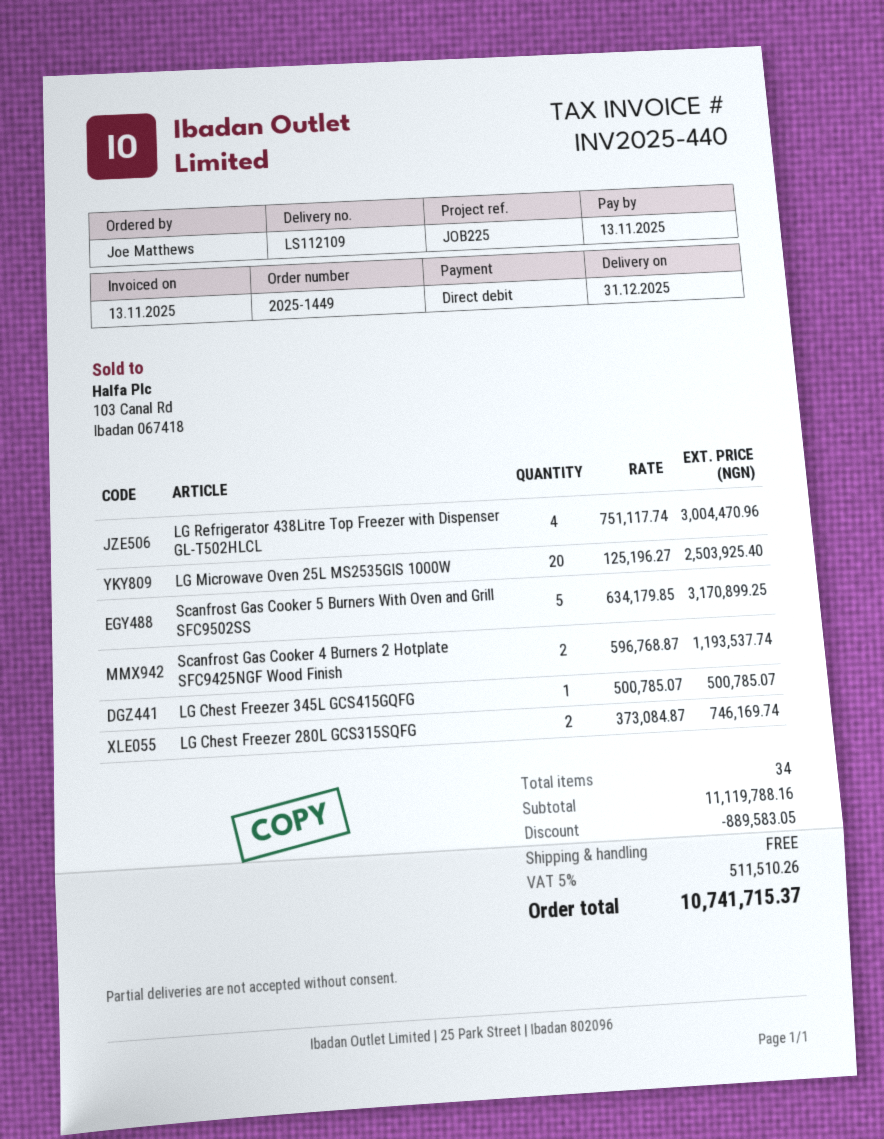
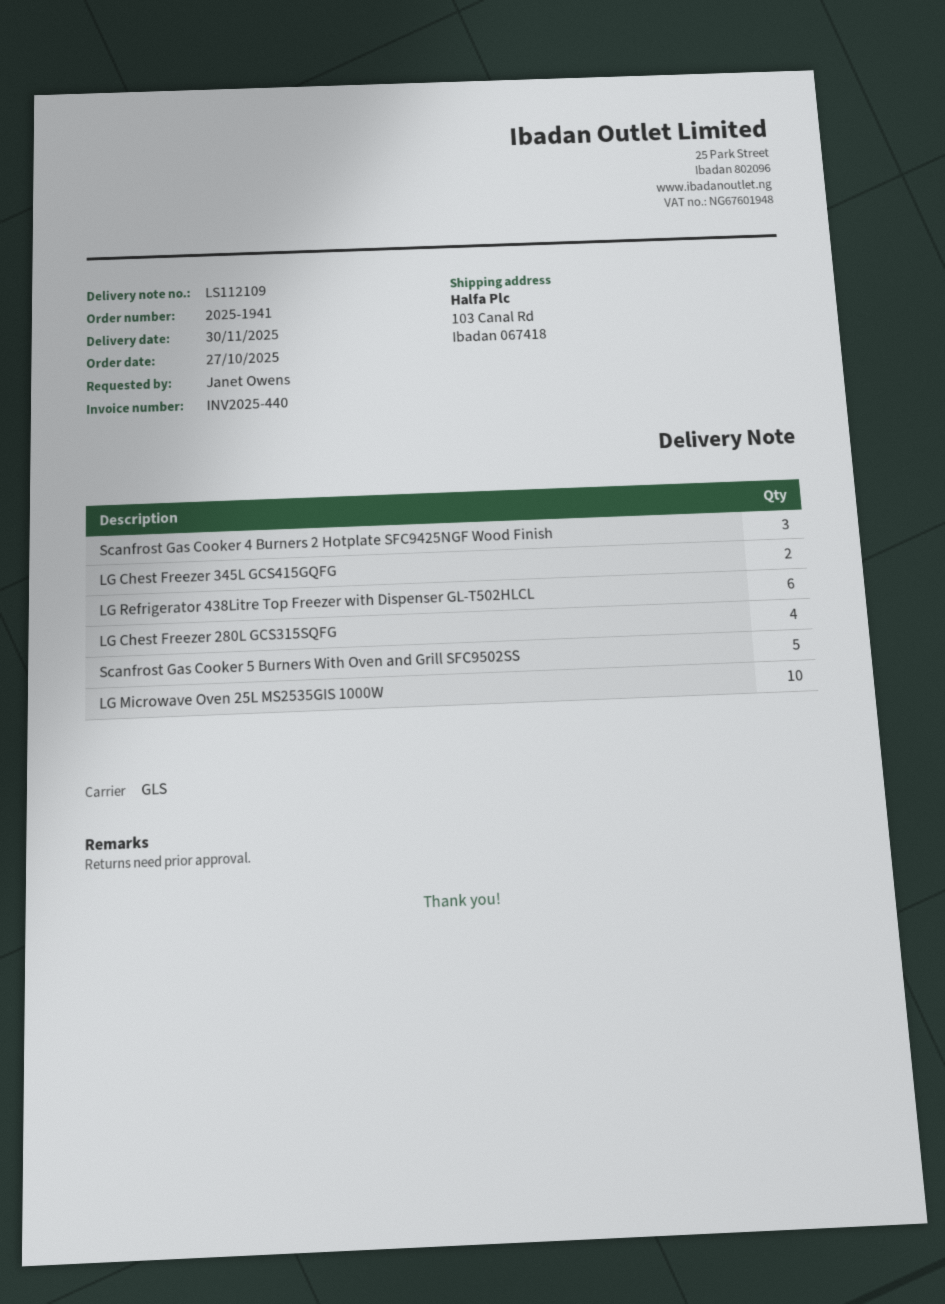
order number: 2025-1449 -> 2025-1941
delivery date: 2025-12-31 -> 2025-11-30
ordered by: Joe Matthews -> Janet Owens
LG Refrigerator 438Litre Top Freezer with Dispenser GL-T502HLCL: 4 -> 6
LG Microwave Oven 25L MS2535GIS 1000W: 20 -> 10
Scanfrost Gas Cooker 4 Burners 2 Hotplate SFC9425NGF Wood Finish: 2 -> 3
LG Chest Freezer 345L GCS415GQFG: 1 -> 2
LG Chest Freezer 280L GCS315SQFG: 2 -> 4

